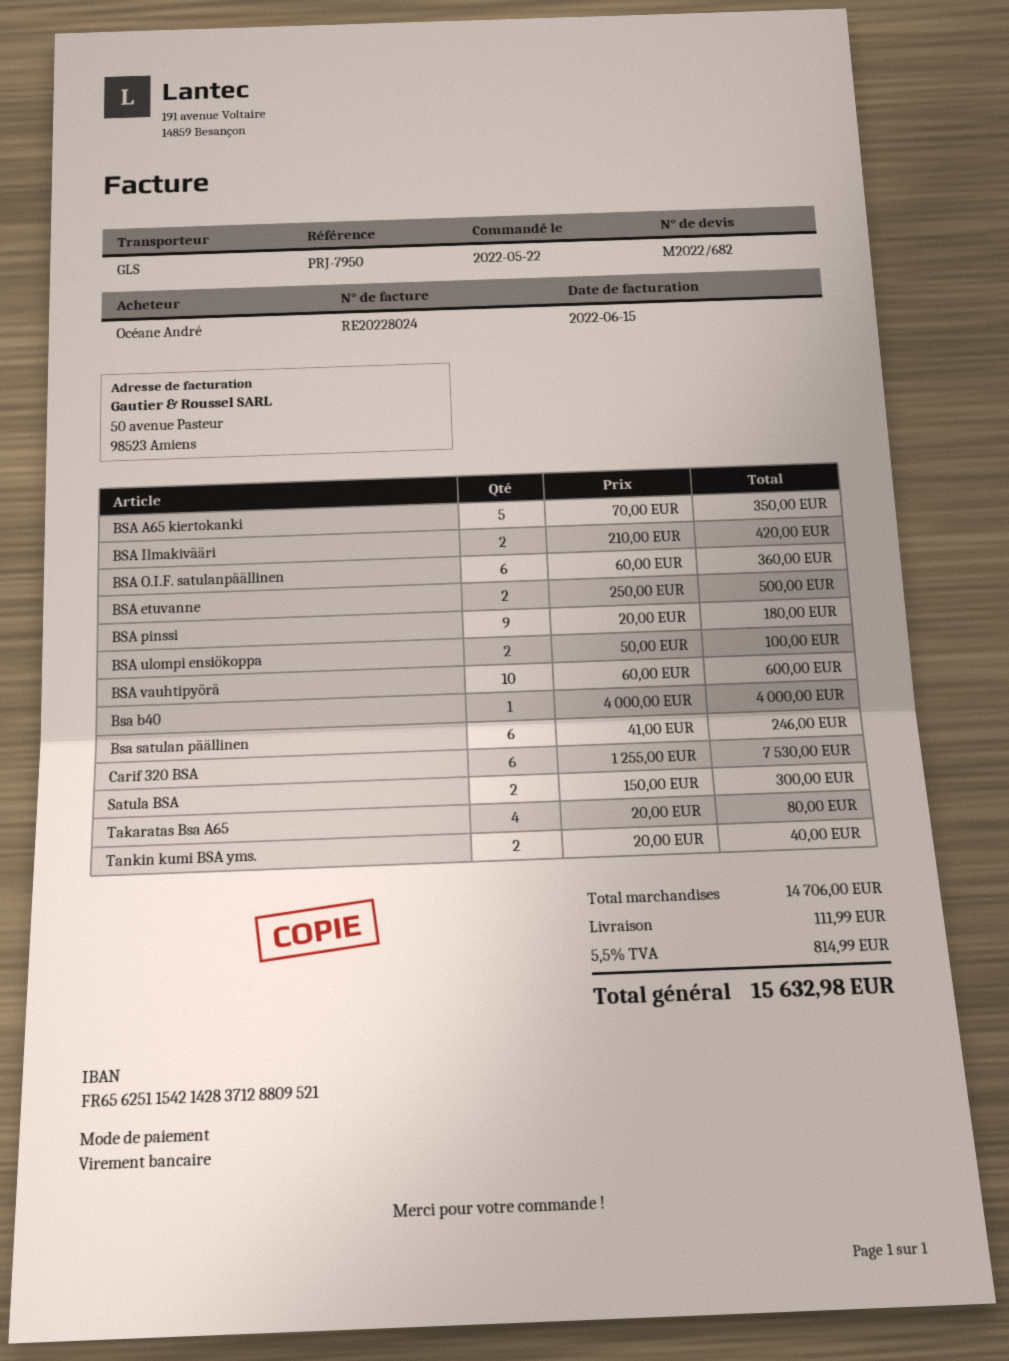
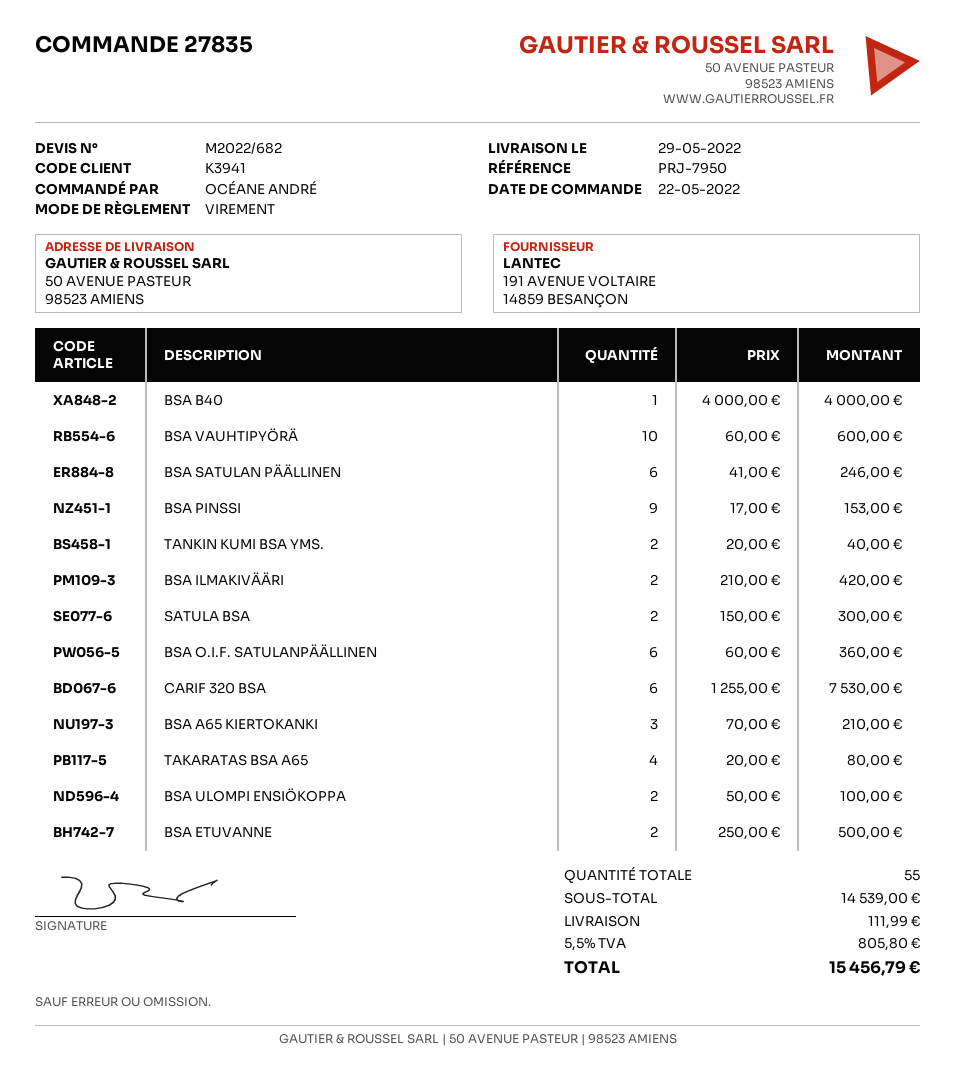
BSA A65 kiertokanki: 5 x 70.00 = 350.00 -> 3 x 70.00 = 210.00
BSA pinssi: 9 x 20.00 = 180.00 -> 9 x 17.00 = 153.00
subtotal: 14706.00 -> 14539.00
tax: 5.5% = 814.99 -> 5.5% = 805.80
total: 15632.98 -> 15456.79

